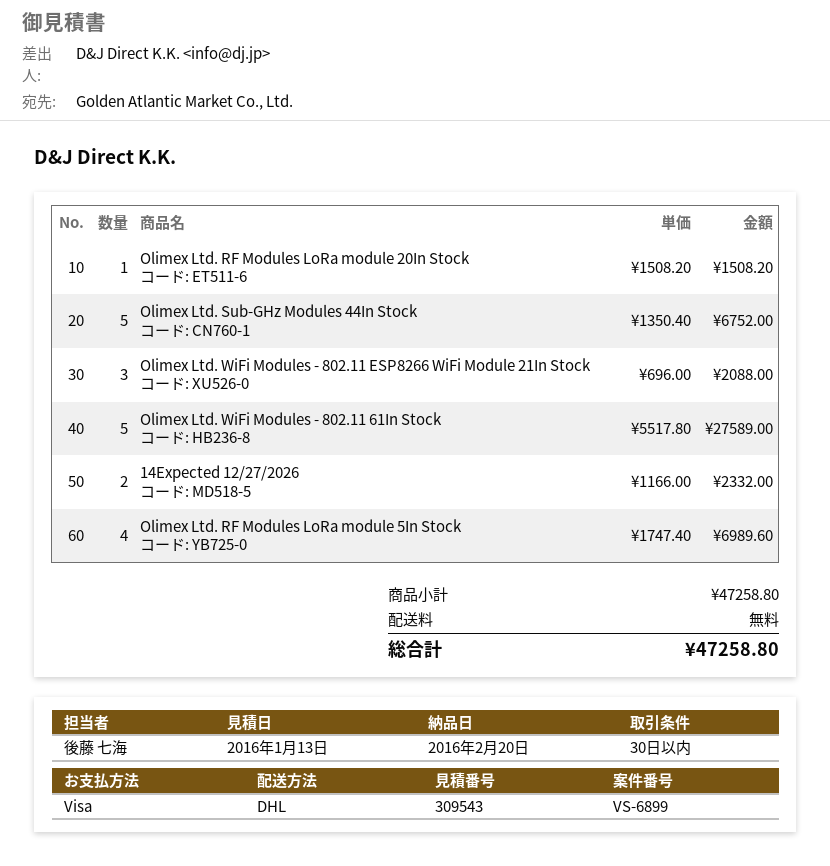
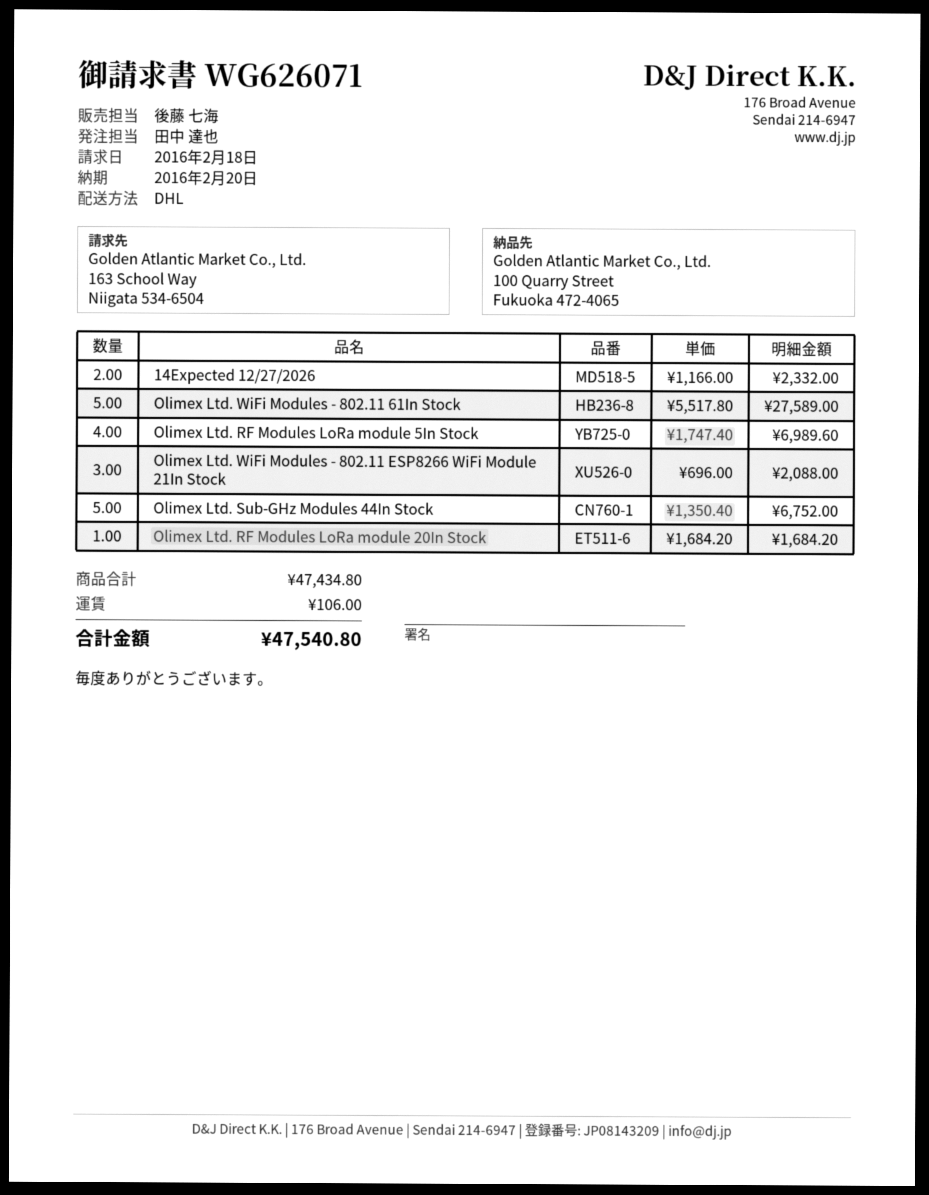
Olimex Ltd. RF Modules LoRa module 20In Stock: 1 x 1508.20 = 1508.20 -> 1 x 1684.20 = 1684.20
subtotal: 47258.80 -> 47434.80
shipping: 0.00 -> 106.00
total: 47258.80 -> 47540.80

